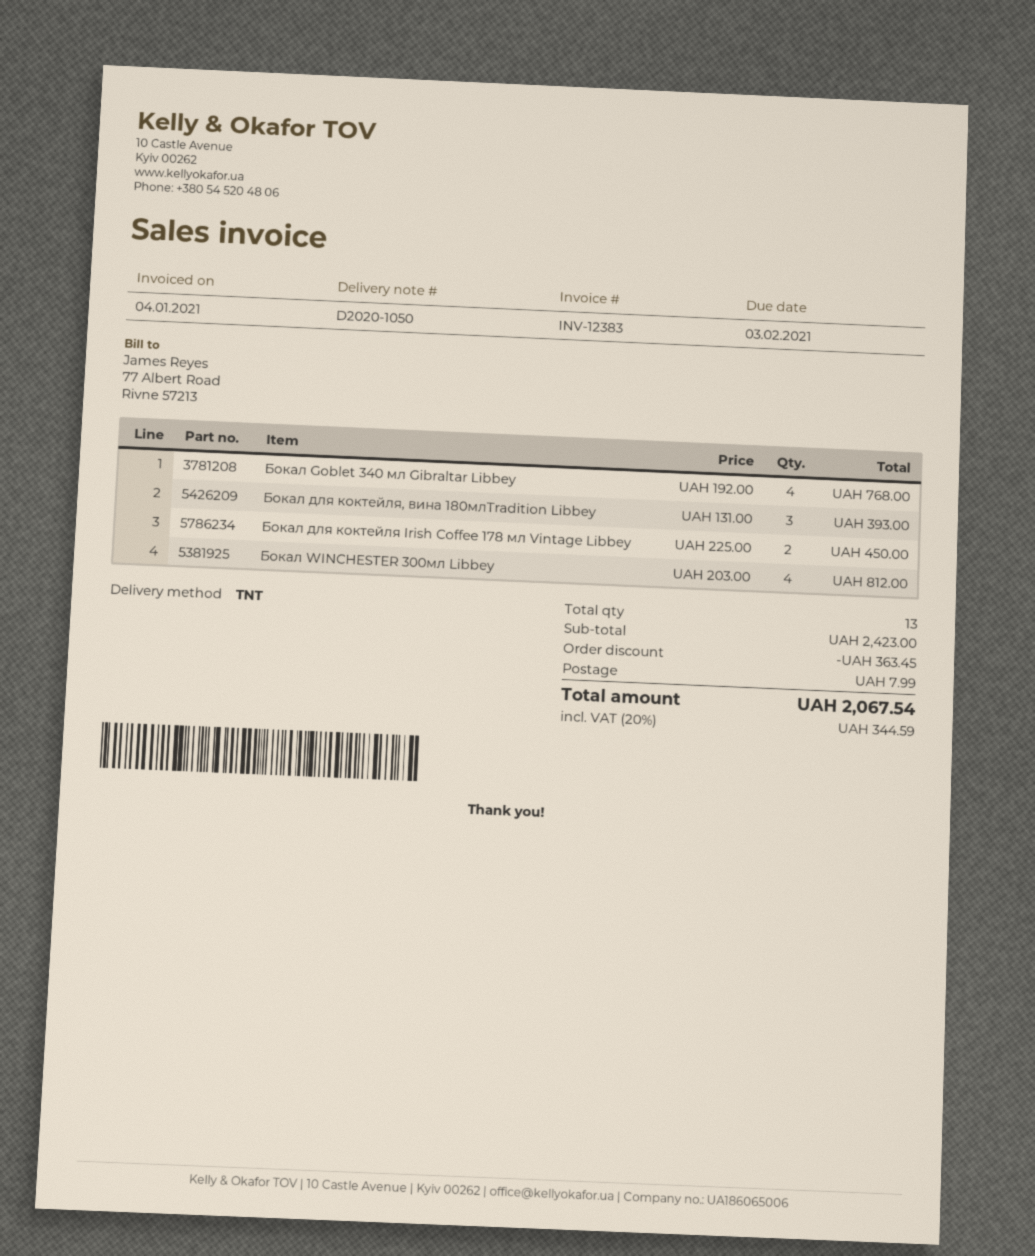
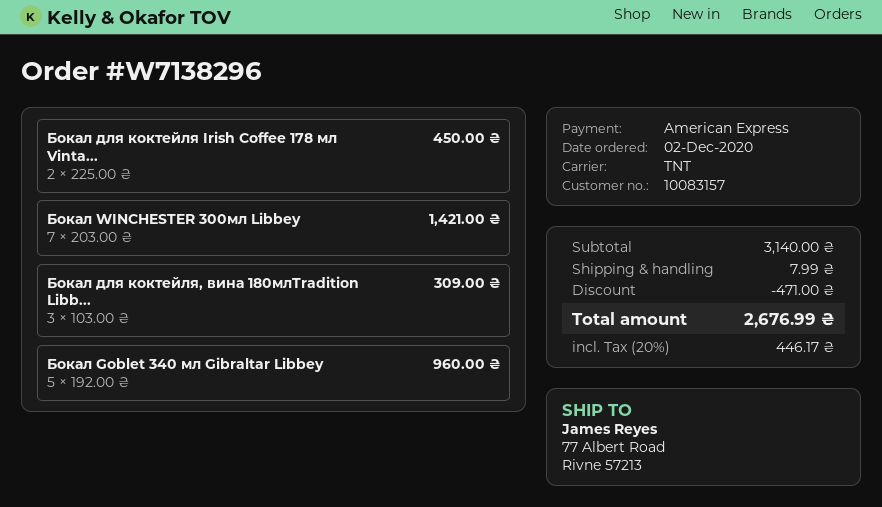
Бокал Goblet 340 мл Gibraltar Libbey: 4 x 192.00 = 768.00 -> 5 x 192.00 = 960.00
Бокал для коктейля, вина 180млTradition Libbey: 3 x 131.00 = 393.00 -> 3 x 103.00 = 309.00
Бокал WINCHESTER 300мл Libbey: 4 x 203.00 = 812.00 -> 7 x 203.00 = 1421.00
subtotal: 2423.00 -> 3140.00
discount: 363.45 -> 471.00
tax: 20% = 344.59 -> 20% = 446.17
total: 2067.54 -> 2676.99

